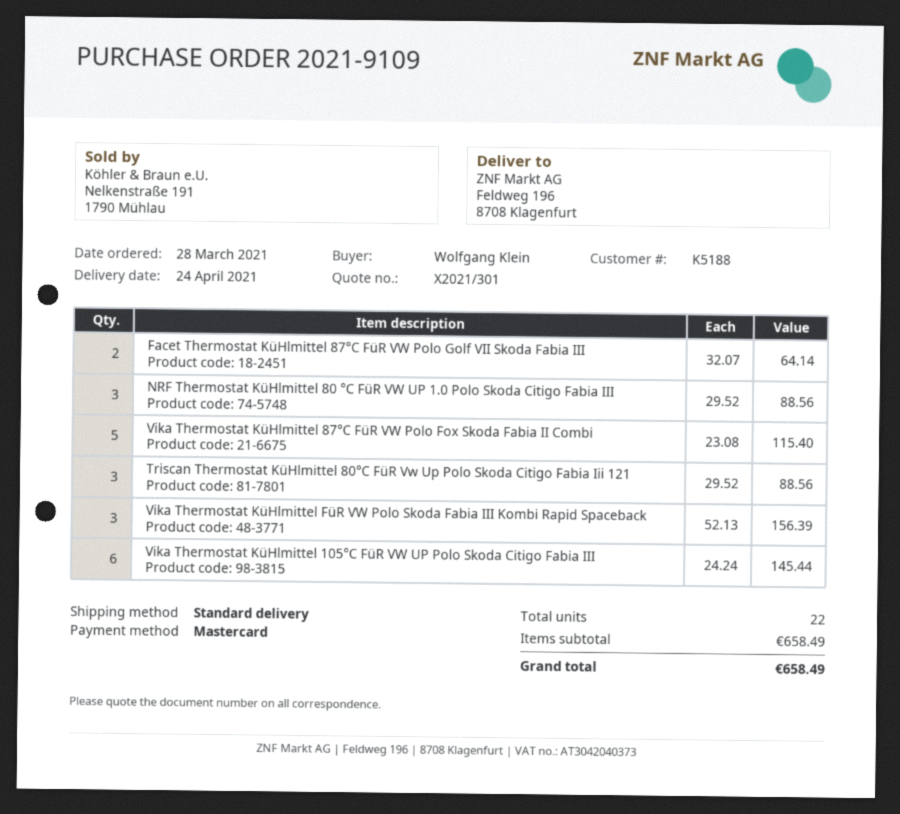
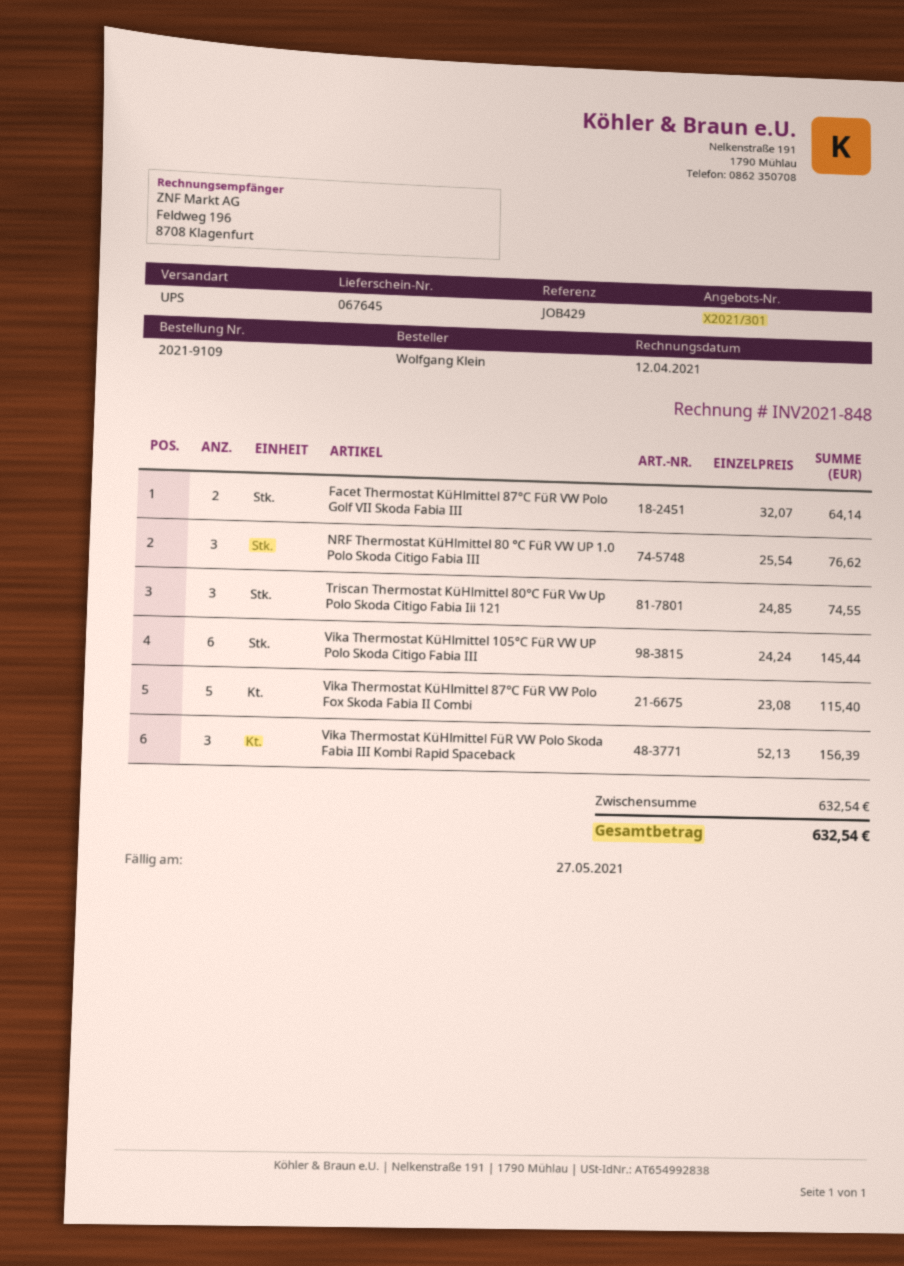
shipping method: standard -> UPS
NRF Thermostat KüHlmittel 80 °C FüR VW UP 1.0 Polo Skoda Citigo Fabia III: 3 x 29.52 = 88.56 -> 3 x 25.54 = 76.62
Triscan Thermostat KüHlmittel 80°C FüR Vw Up Polo Skoda Citigo Fabia Iii 121: 3 x 29.52 = 88.56 -> 3 x 24.85 = 74.55
subtotal: 658.49 -> 632.54
total: 658.49 -> 632.54

